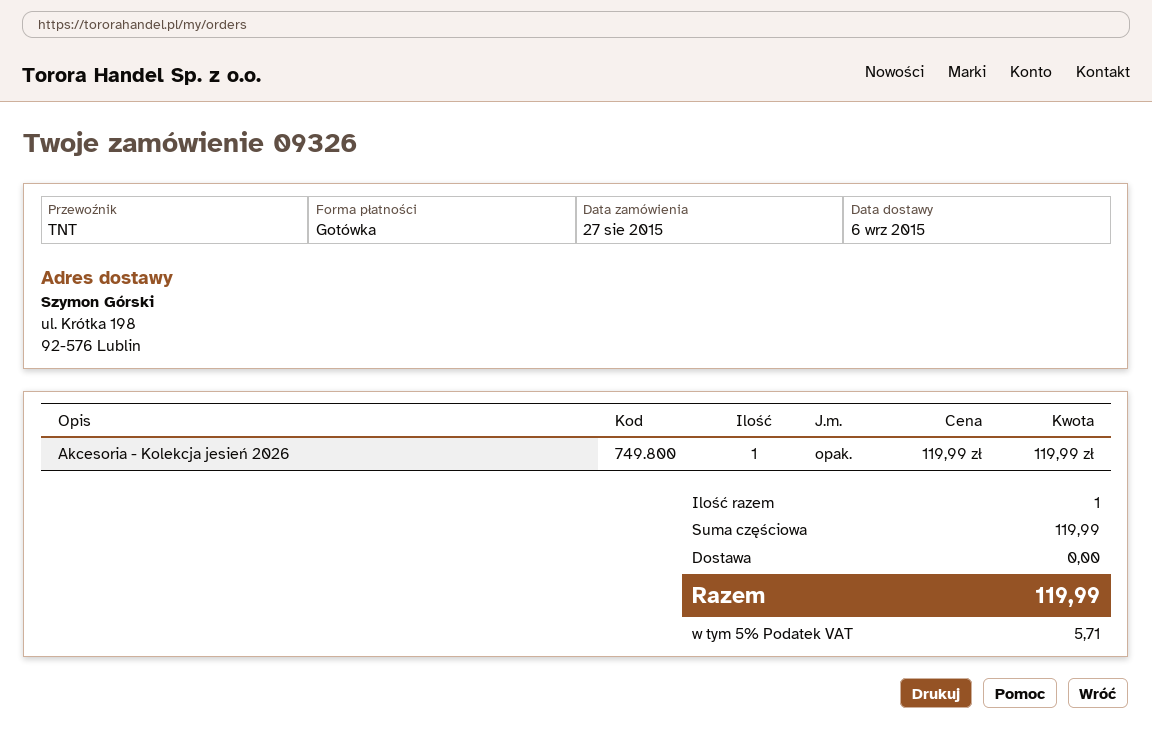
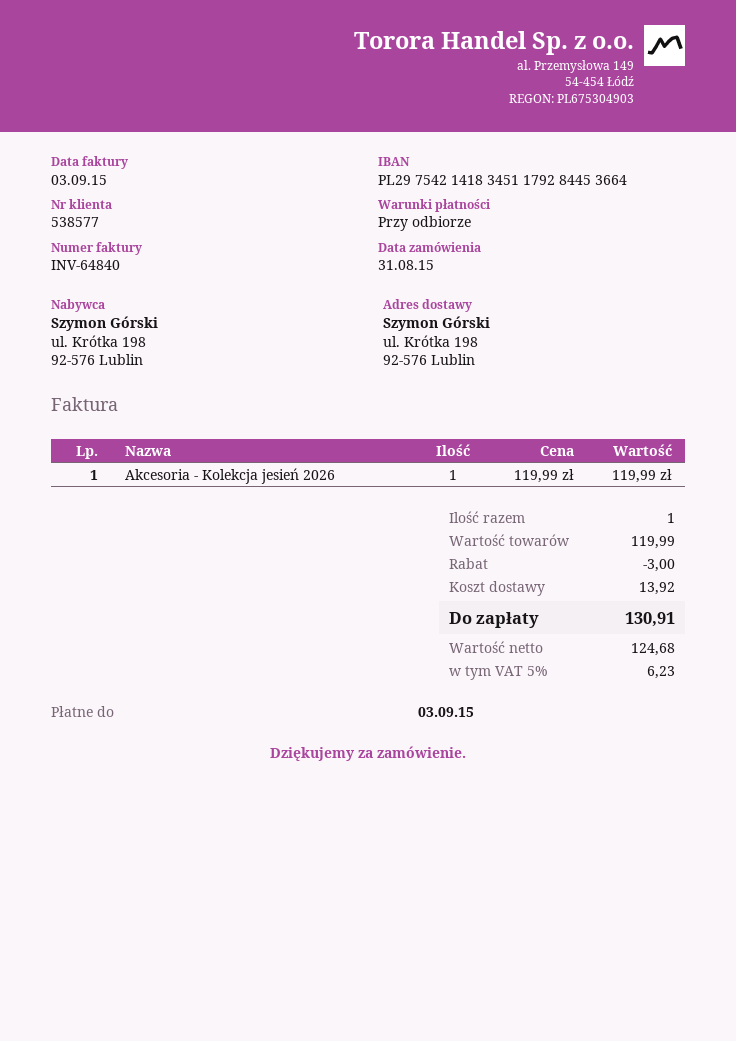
order date: 2015-08-27 -> 2015-08-31
discount: none -> 3.00
shipping: 0.00 -> 13.92
tax: 5% = 5.71 -> 5% = 6.23
total: 119.99 -> 130.91

